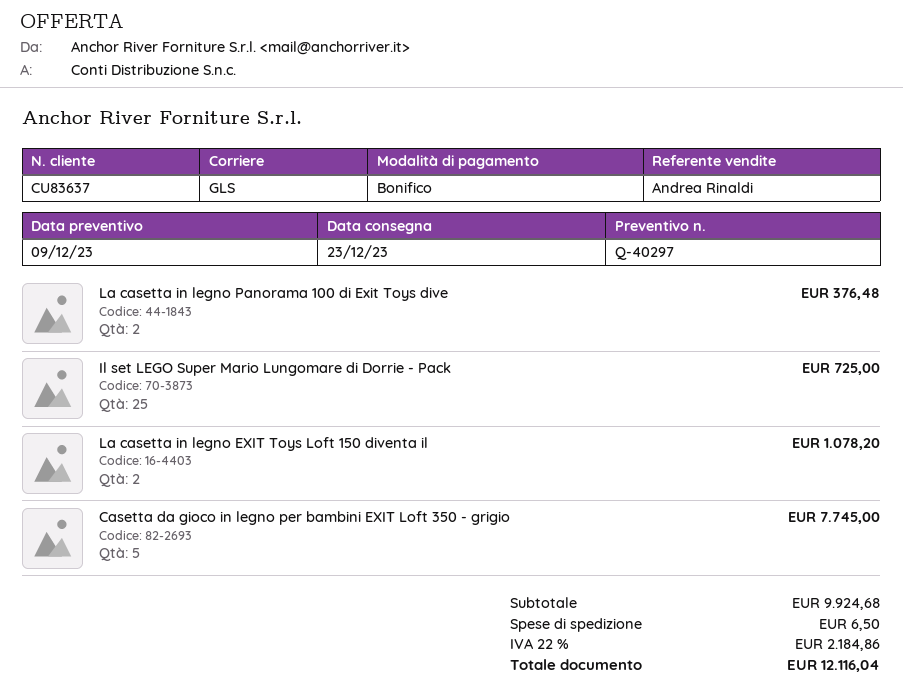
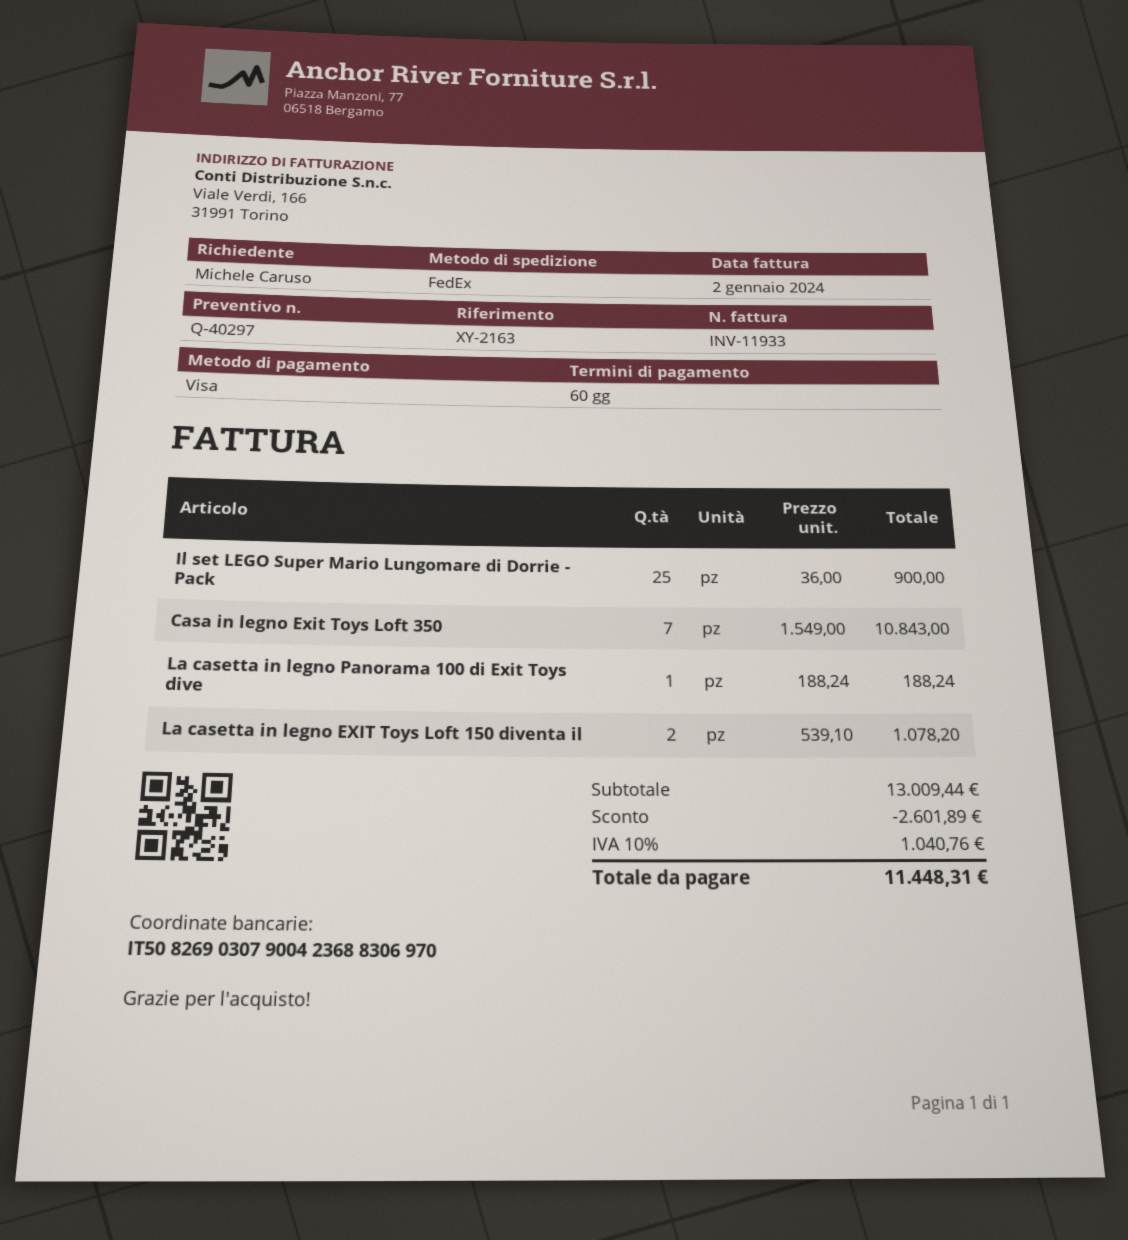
payment method: bank transfer -> Visa
shipping method: GLS -> FedEx
La casetta in legno Panorama 100 di Exit Toys dive: 2 for 376.48 -> 1 for 188.24
Il set LEGO Super Mario Lungomare di Dorrie - Pack: 25 for 725.00 -> 25 for 900.00
Casetta da gioco in legno per bambini EXIT Loft 350 - grigio: 5 for 7745.00 -> none
Casa in legno Exit Toys Loft 350: none -> 7 for 10843.00
subtotal: 9924.68 -> 13009.44
discount: none -> 2601.89
shipping: 6.50 -> none
tax: 22% = 2184.86 -> 10% = 1040.76
total: 12116.04 -> 11448.31

